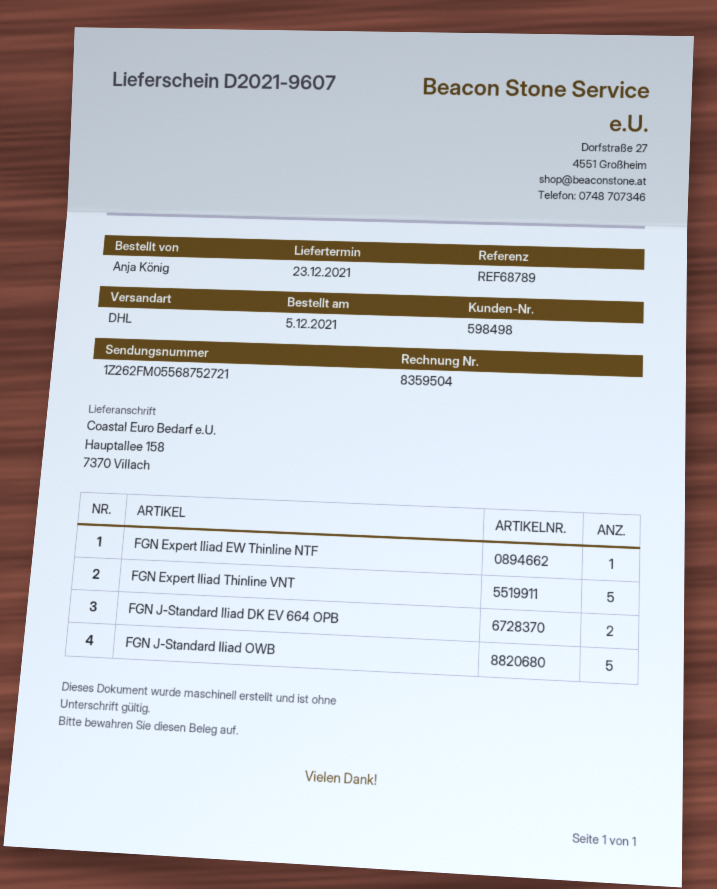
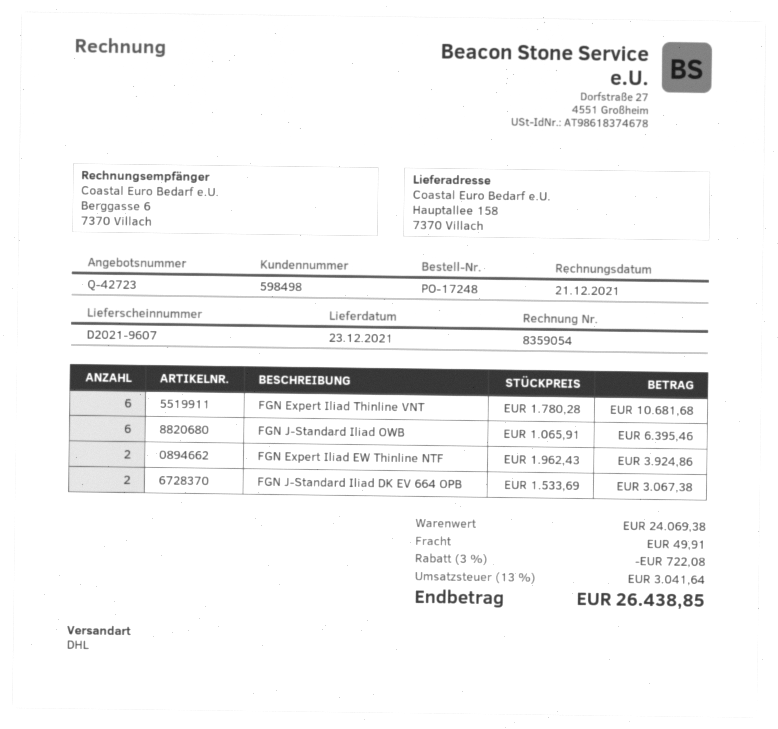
invoice number: 8359504 -> 8359054
FGN Expert Iliad EW Thinline NTF: 1 -> 2
FGN Expert Iliad Thinline VNT: 5 -> 6
FGN J-Standard Iliad OWB: 5 -> 6

